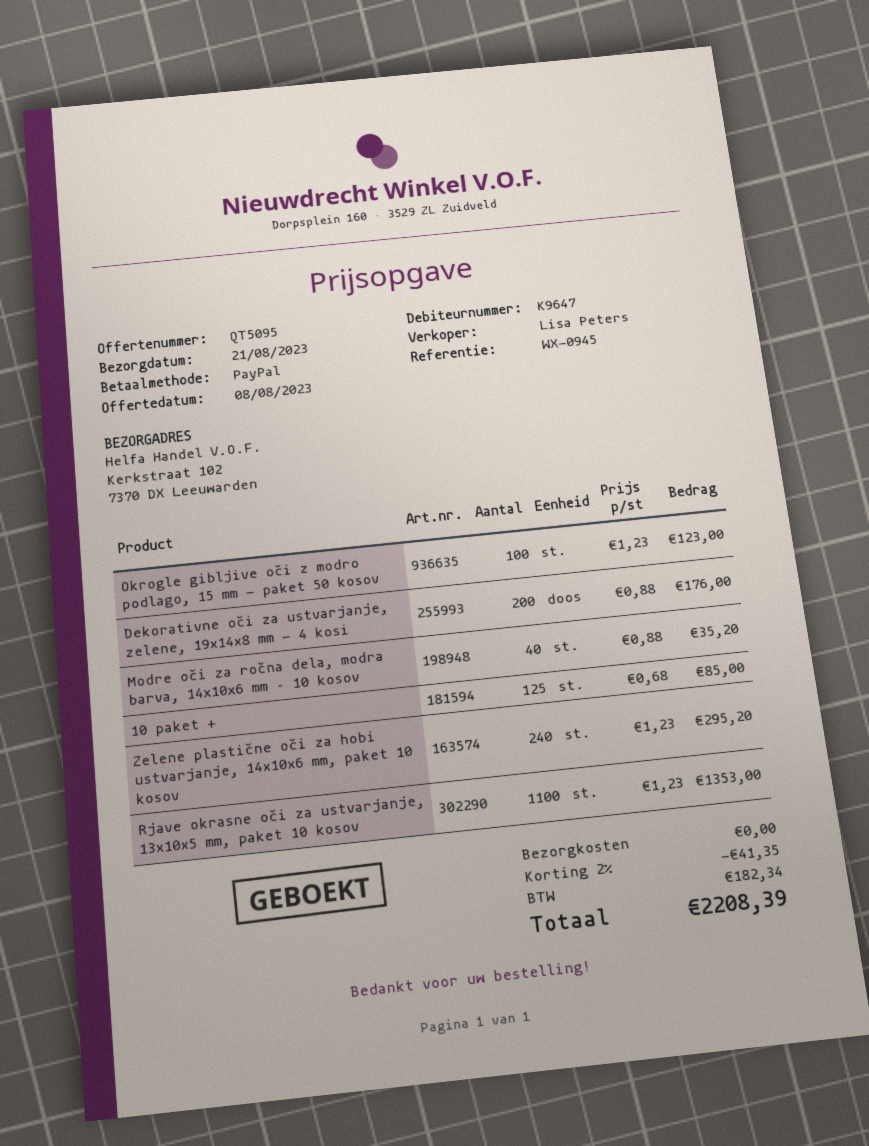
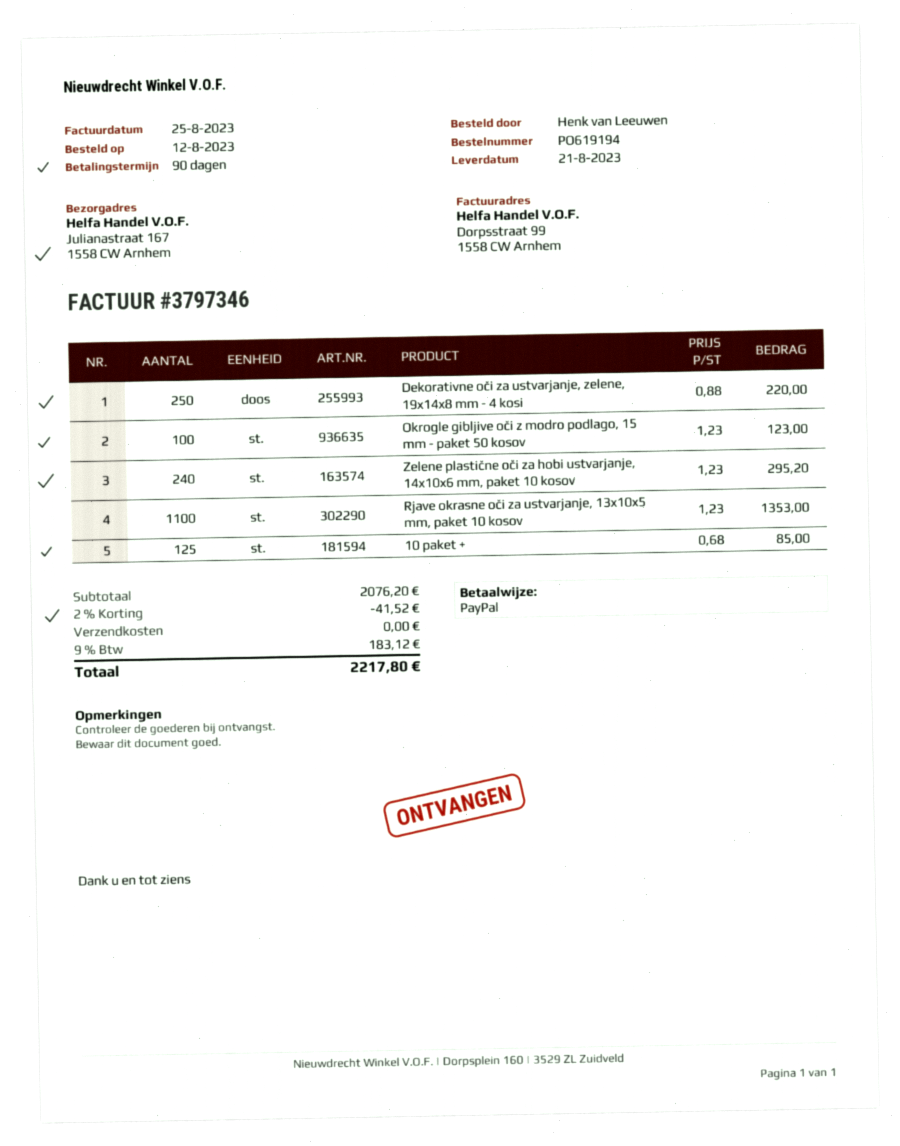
ship to: Kerkstraat 102, 7370 DX Leeuwarden -> Julianastraat 167, 1558 CW Arnhem
Dekorativne oči za ustvarjanje, zelene, 19x14x8 mm - 4 kosi: 200 x 0.88 = 176.00 -> 250 x 0.88 = 220.00
Modre oči za ročna dela, modra barva, 14×10×6 mm – 10 kosov: 40 x 0.88 = 35.20 -> none
discount: 2% = 41.35 -> 2% = 41.52
tax: 182.34 -> 183.12
total: 2208.39 -> 2217.80

